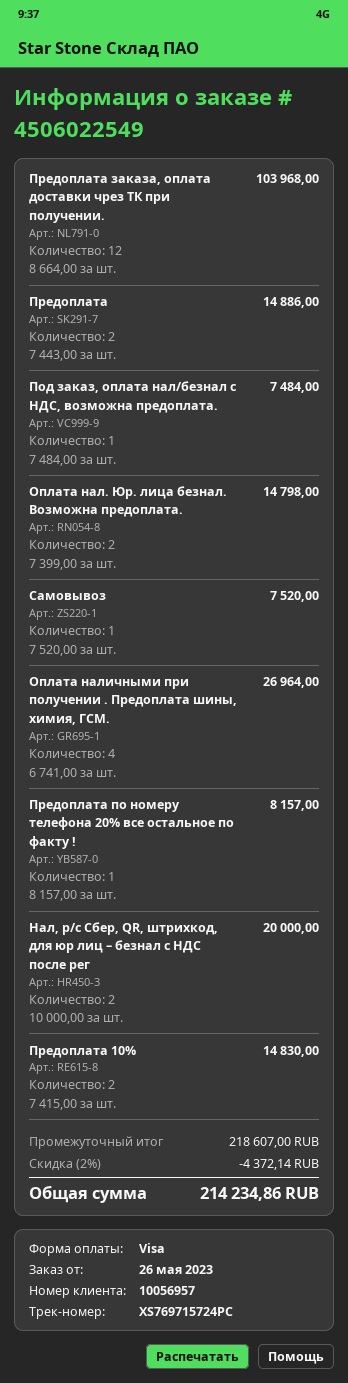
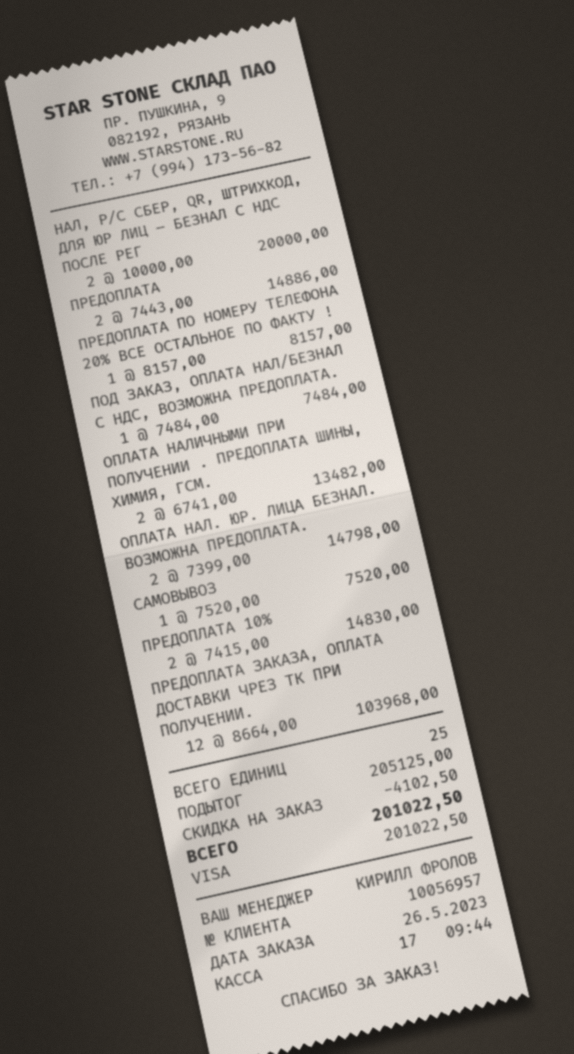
Оплата наличными при получении . Предоплата шины, химия, ГСМ.: 4 x 6741.00 = 26964.00 -> 2 x 6741.00 = 13482.00
subtotal: 218607.00 -> 205125.00
discount: 4372.14 -> 4102.50
total: 214234.86 -> 201022.50

